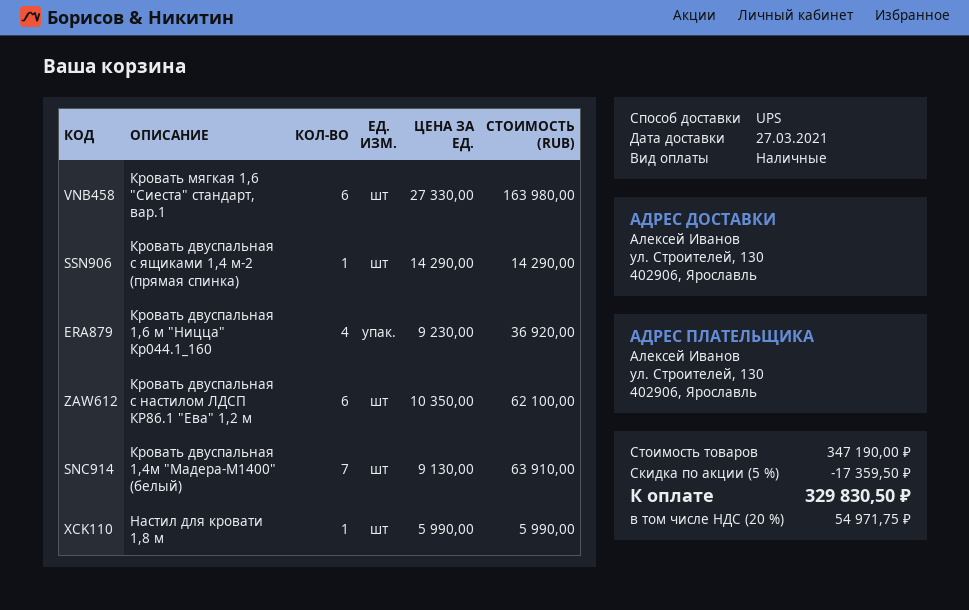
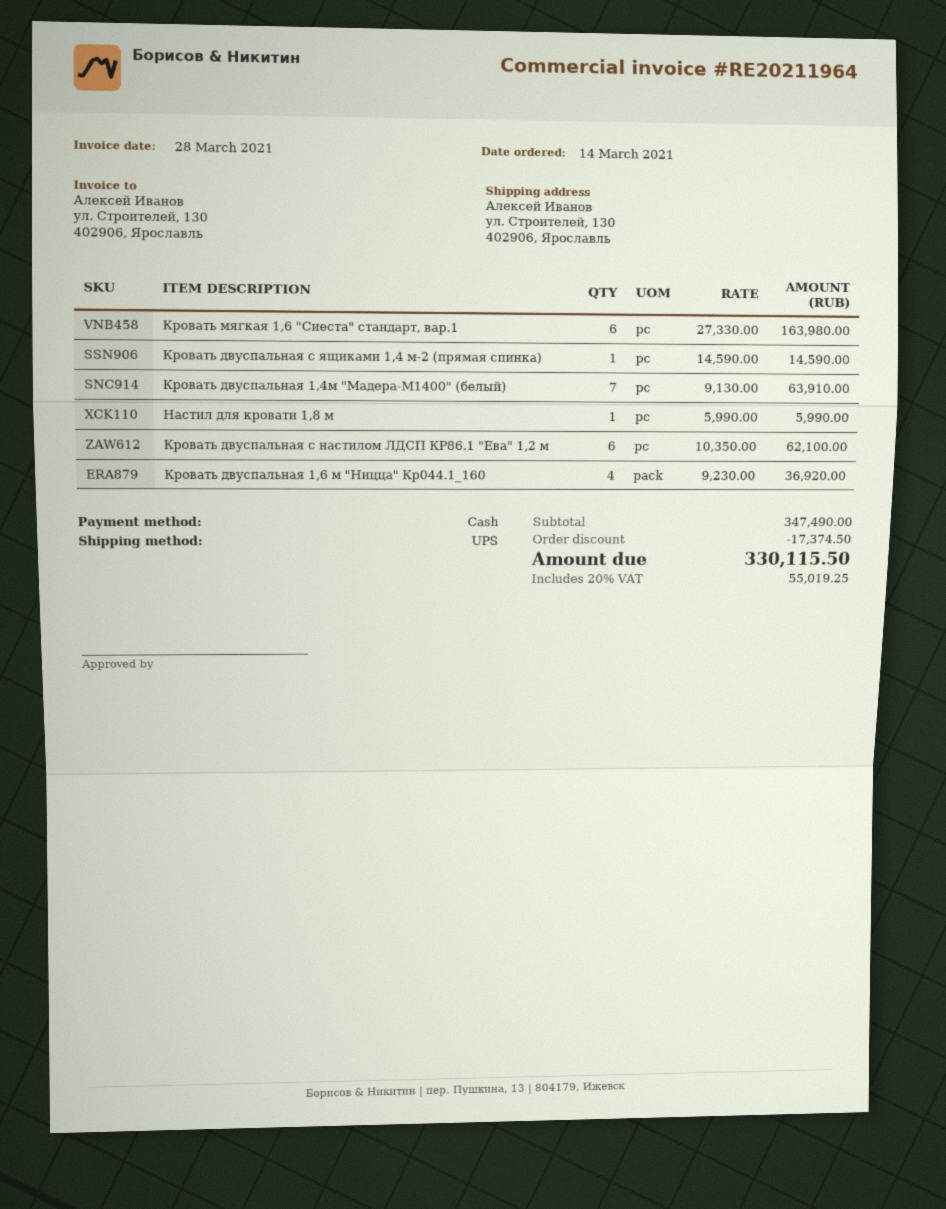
Кровать двуспальная с ящиками 1,4 м-2 (прямая спинка): 1 x 14290.00 = 14290.00 -> 1 x 14590.00 = 14590.00
subtotal: 347190.00 -> 347490.00
discount: 17359.50 -> 17374.50
tax: 20% = 54971.75 -> 20% = 55019.25
total: 329830.50 -> 330115.50

